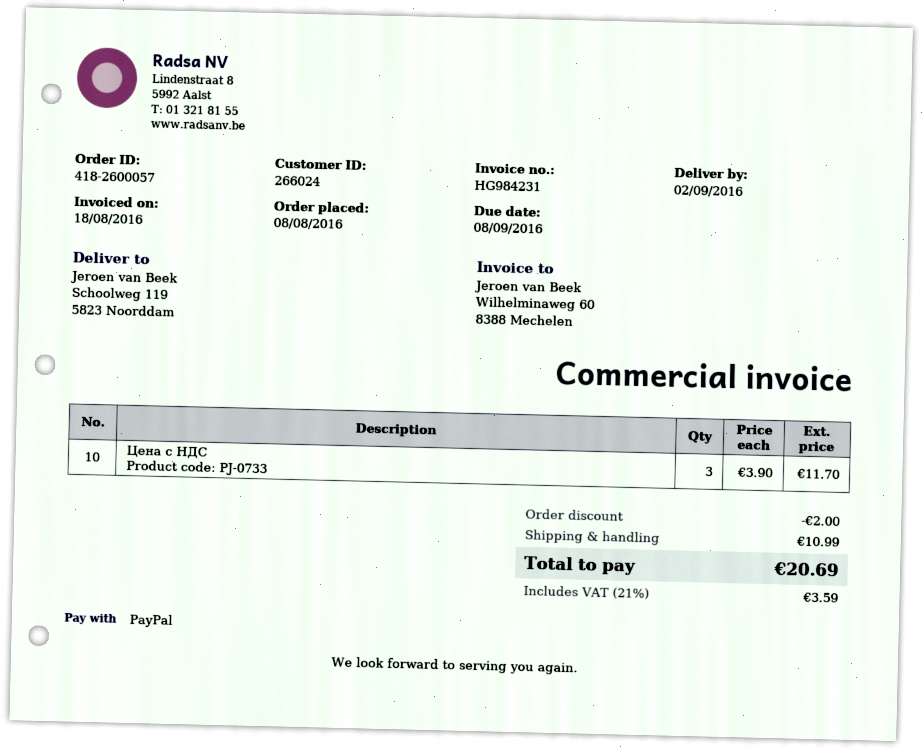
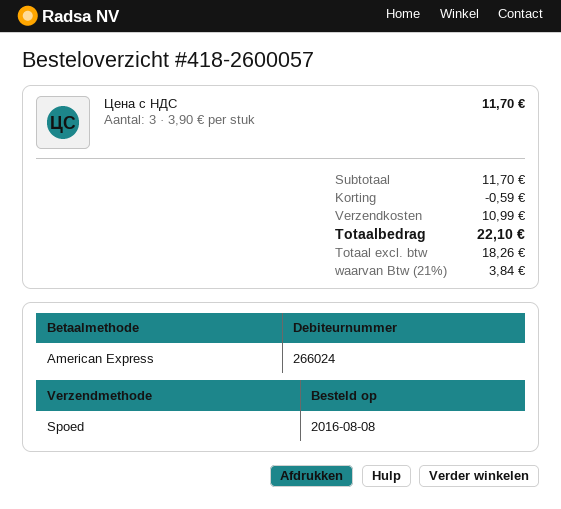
payment method: PayPal -> American Express
discount: 2.00 -> 0.59
tax: 21% = 3.59 -> 21% = 3.84
total: 20.69 -> 22.10

